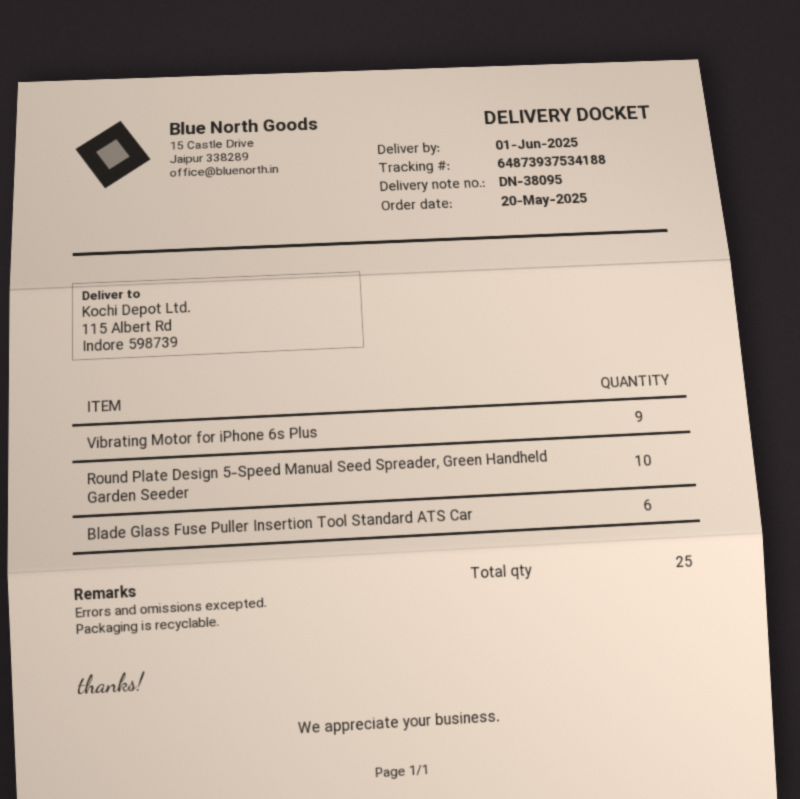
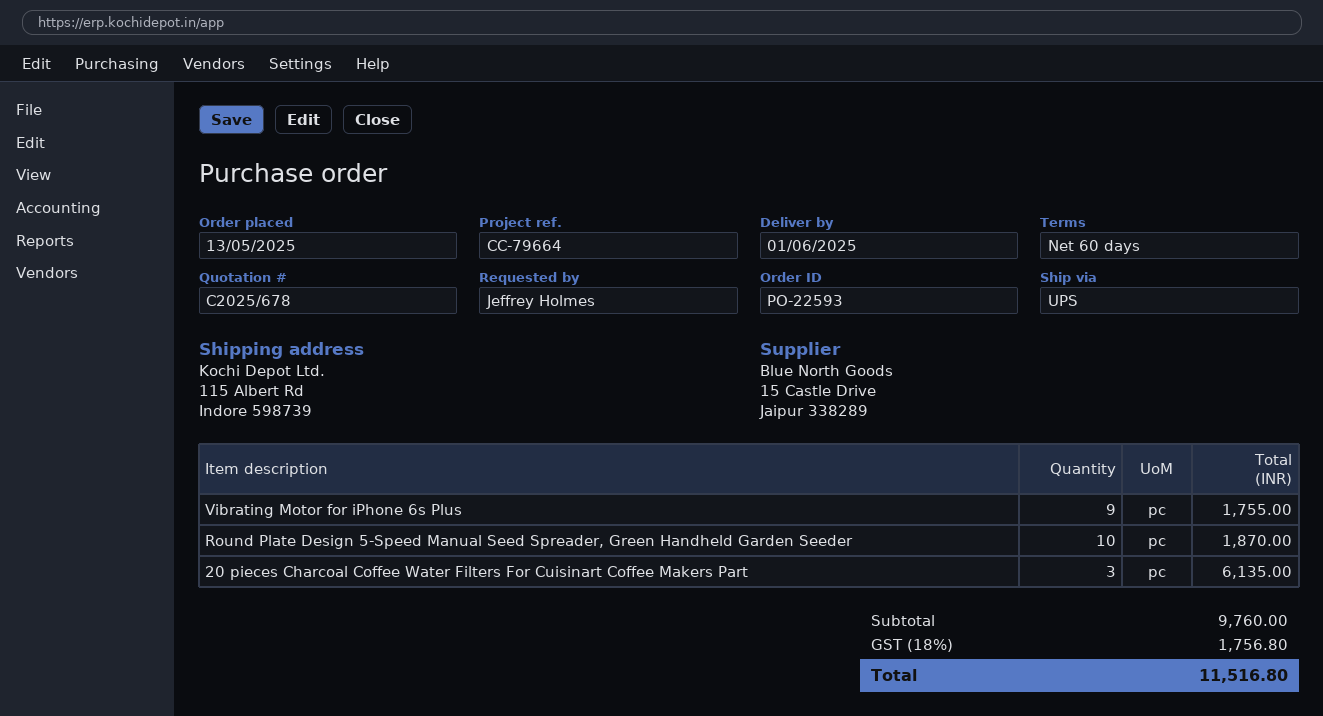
order date: 2025-05-20 -> 2025-05-13
Blade Glass Fuse Puller Insertion Tool Standard ATS Car: 6 -> none
20 pieces Charcoal Coffee Water Filters For Cuisinart Coffee Makers Part: none -> 3

